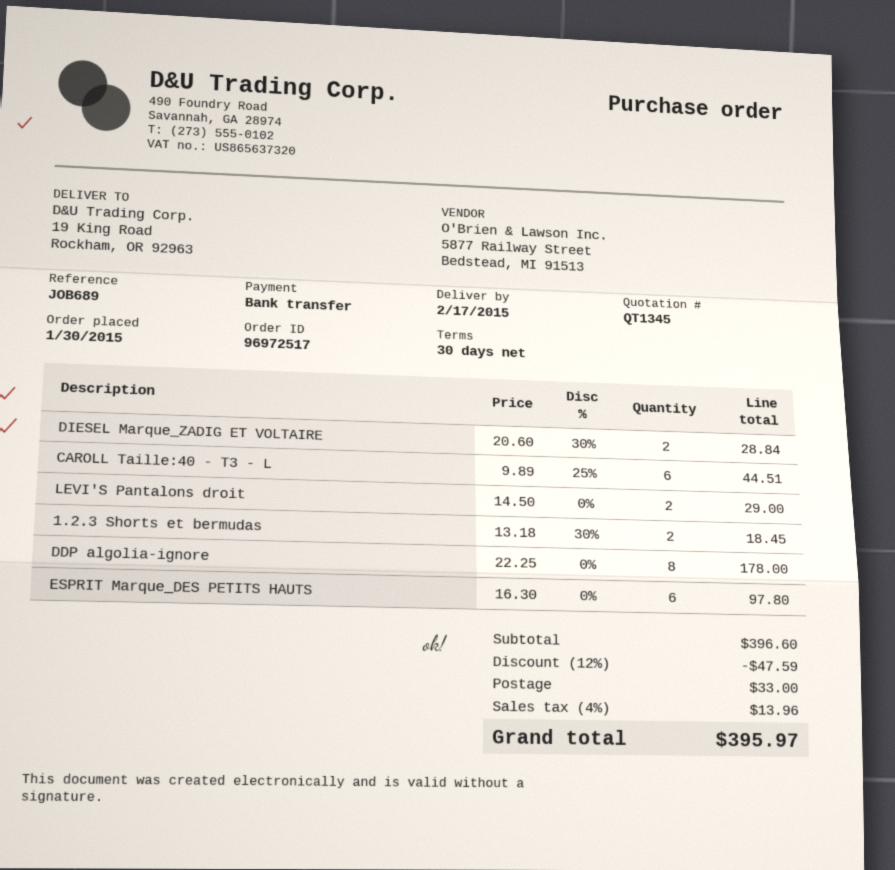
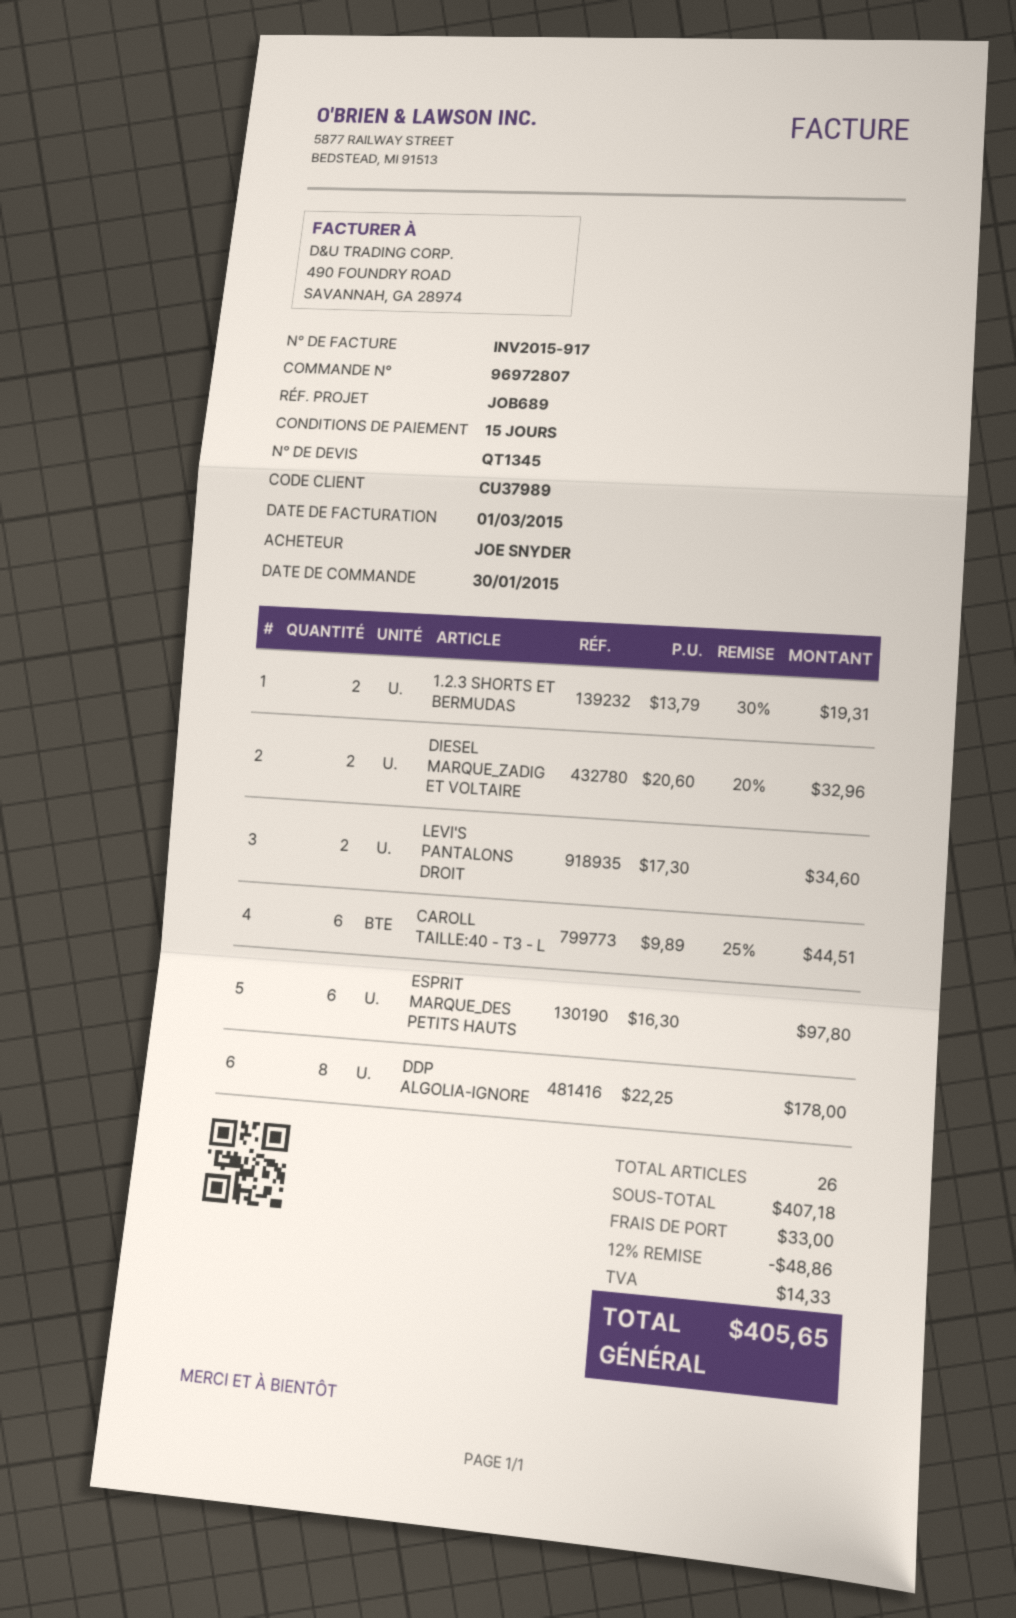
order number: 96972517 -> 96972807
payment terms: 30 days -> 15 days
DIESEL Marque_ZADIG ET VOLTAIRE: 2 x 20.60 - 30% = 28.84 -> 2 x 20.60 - 20% = 32.96
LEVI'S Pantalons droit: 2 x 14.50 = 29.00 -> 2 x 17.30 = 34.60
1.2.3 Shorts et bermudas: 2 x 13.18 - 30% = 18.45 -> 2 x 13.79 - 30% = 19.31
subtotal: 396.60 -> 407.18
discount: 12% = 47.59 -> 12% = 48.86
tax: 13.96 -> 14.33
total: 395.97 -> 405.65

